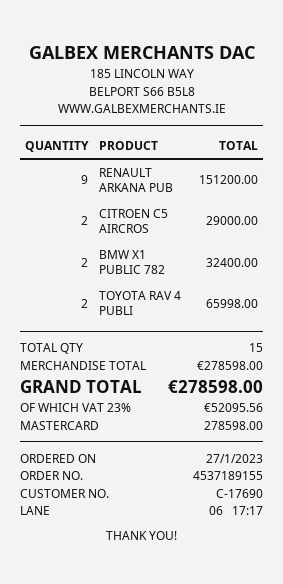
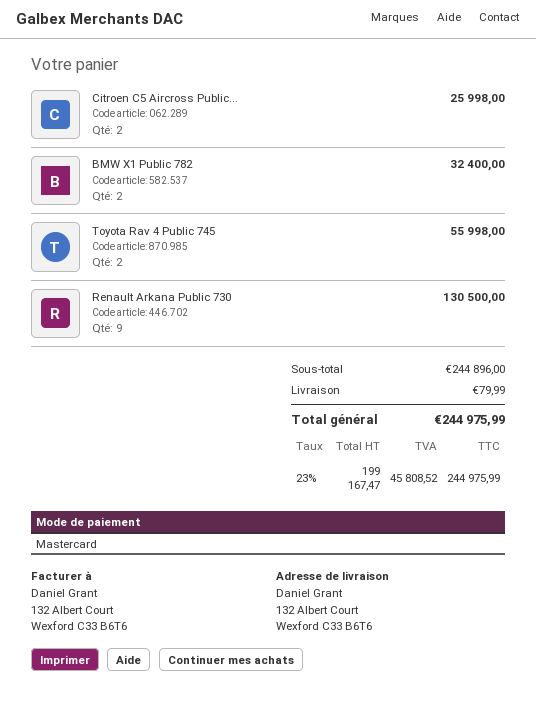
RENAULT ARKANA PUB: 9 for 151200.00 -> 9 for 130500.00
CITROEN C5 AIRCROS: 2 for 29000.00 -> 2 for 25998.00
TOYOTA RAV 4 PUBLI: 2 for 65998.00 -> 2 for 55998.00
subtotal: 278598.00 -> 244896.00
shipping: none -> 79.99
tax: 23% = 52095.56 -> 23% = 45808.52
total: 278598.00 -> 244975.99

